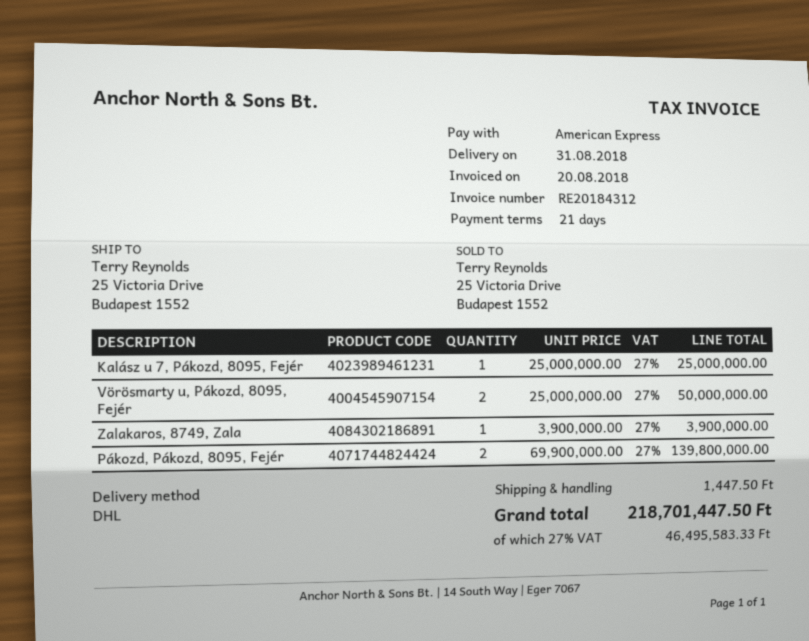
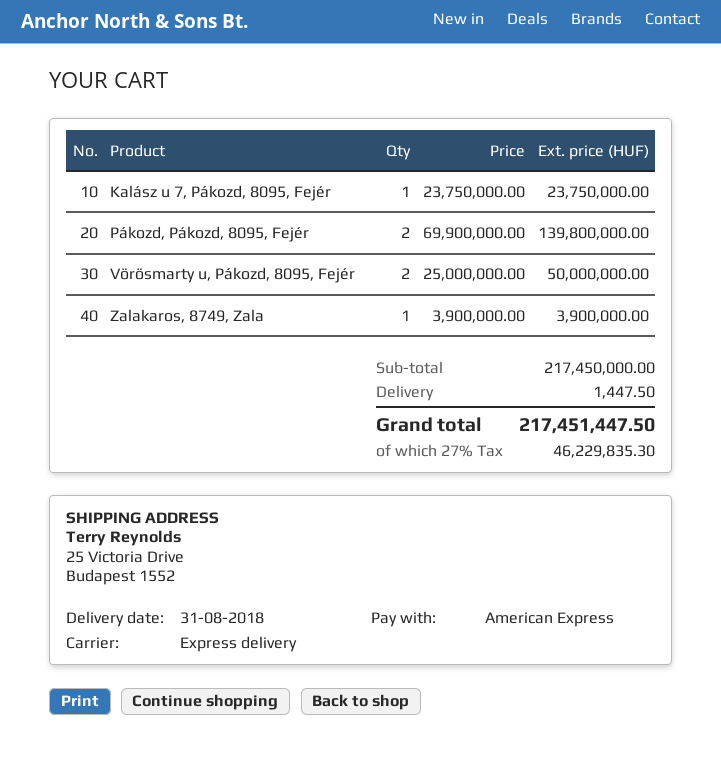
shipping method: DHL -> express
Kalász u 7, Pákozd, 8095, Fejér: 1 x 25000000.00 = 25000000.00 -> 1 x 23750000.00 = 23750000.00
tax: 27% = 46495583.33 -> 27% = 46229835.30
total: 218701447.50 -> 217451447.50

